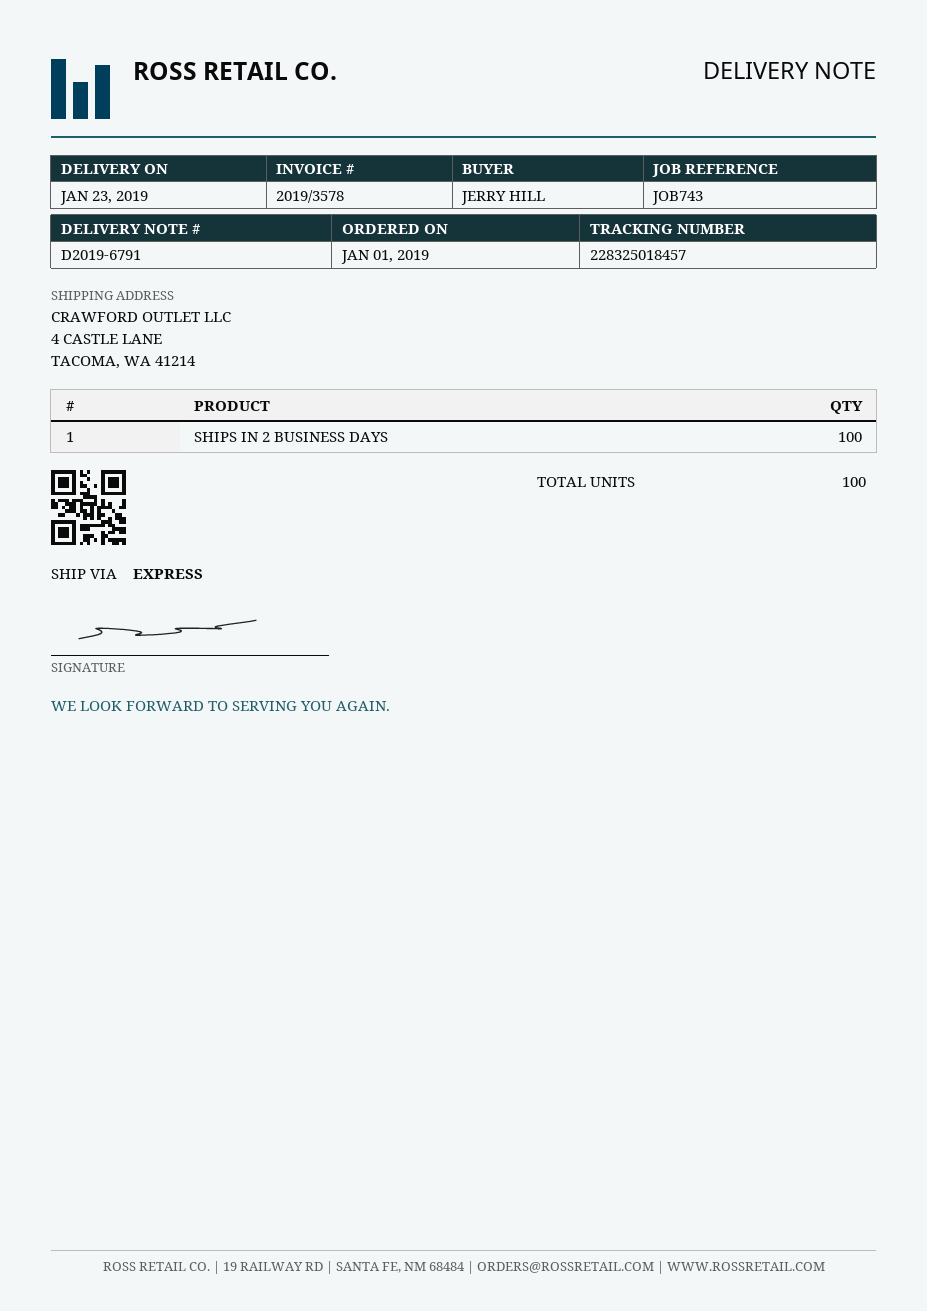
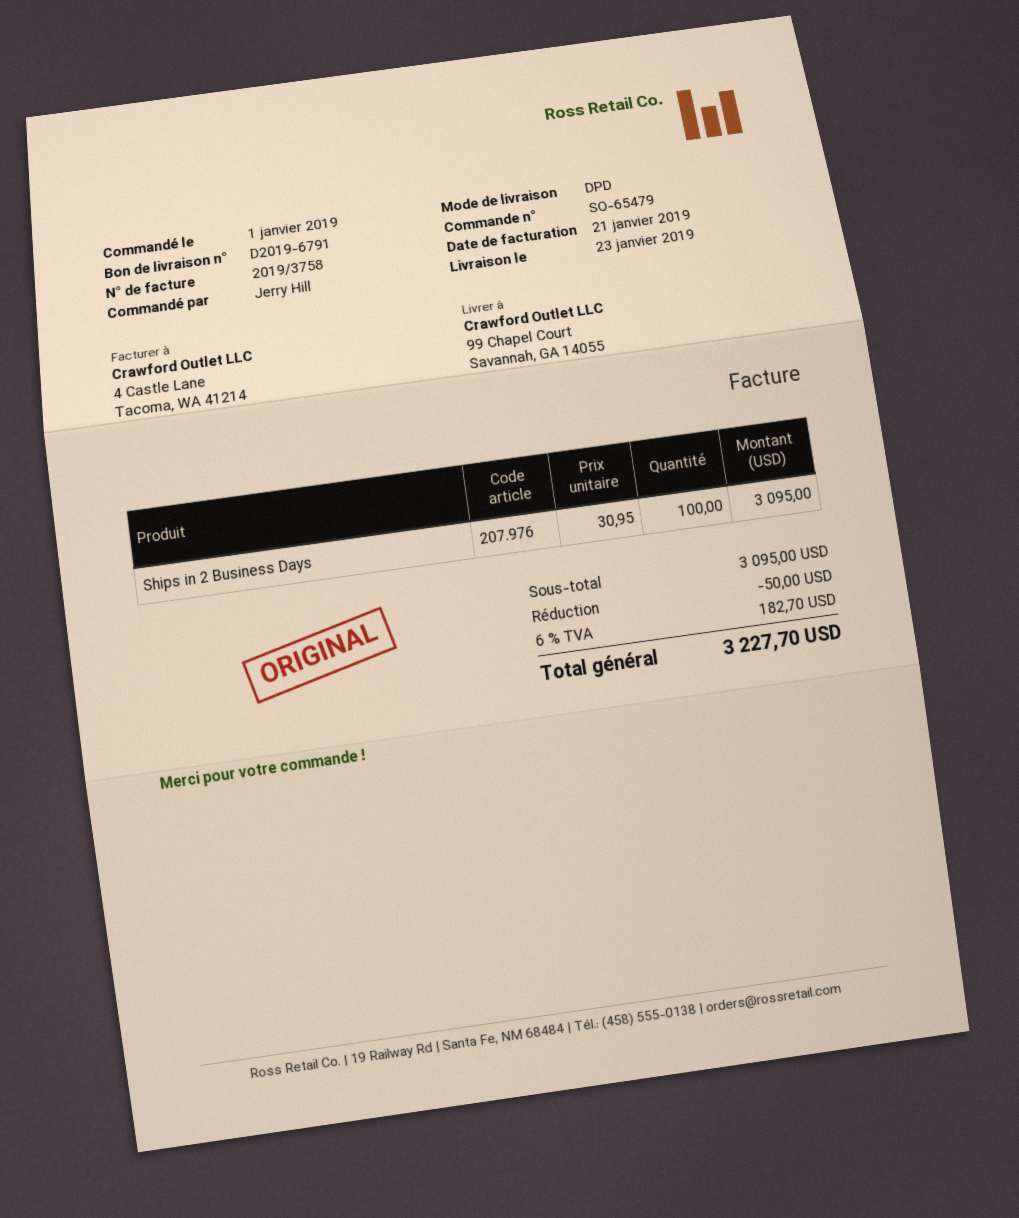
invoice number: 2019/3578 -> 2019/3758
shipping method: express -> DPD
ship to: 4 CASTLE LANE, TACOMA, WA 41214 -> 99 Chapel Court, Savannah, GA 14055

